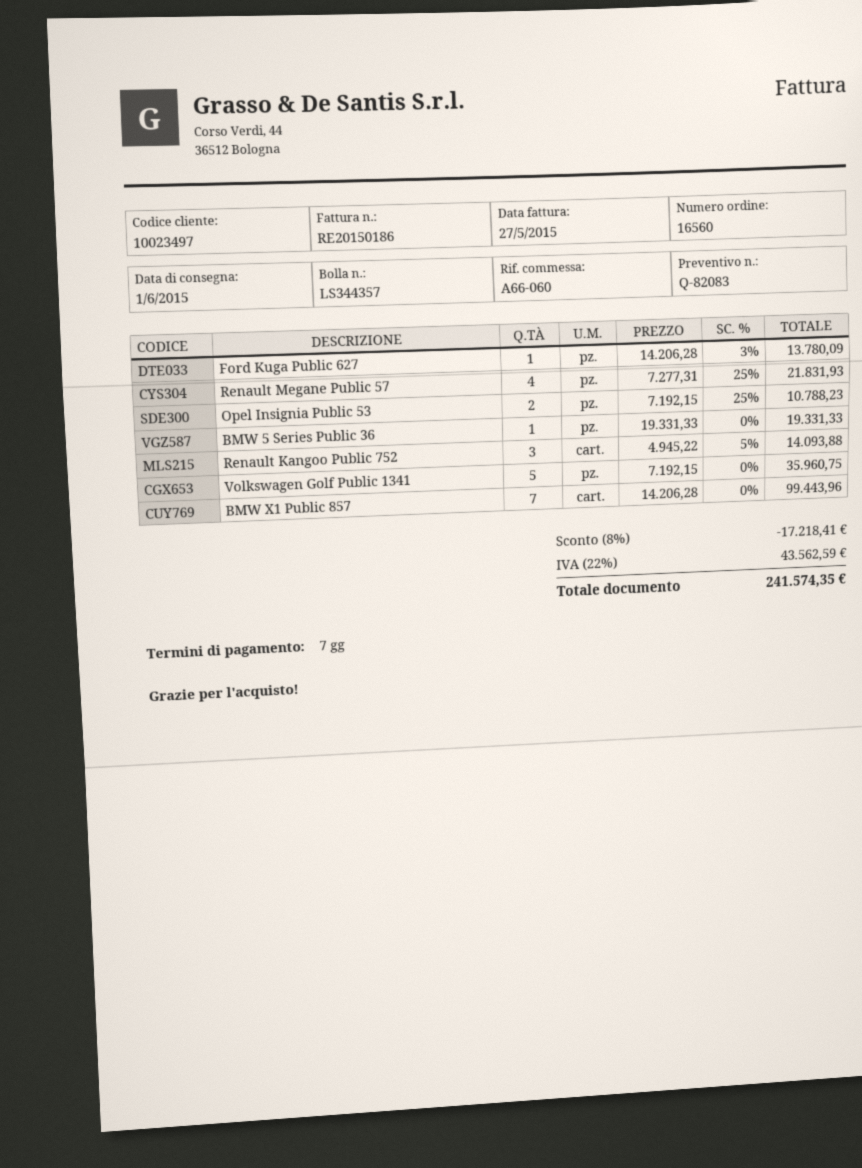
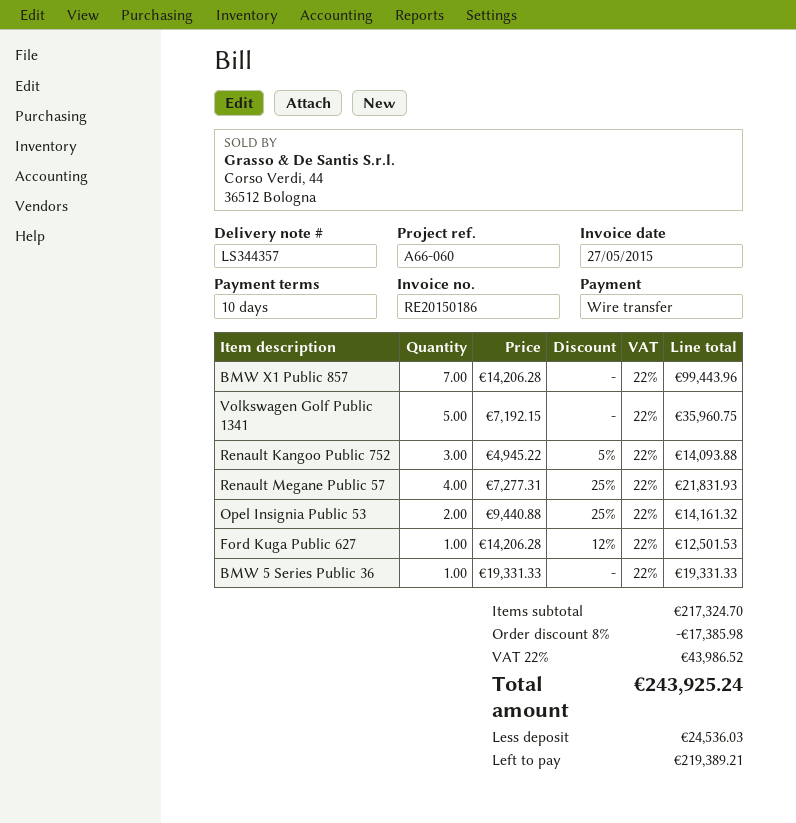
payment terms: 7 days -> 10 days
Ford Kuga Public 627: 1 x 14206.28 - 3% = 13780.09 -> 1 x 14206.28 - 12% = 12501.53
Opel Insignia Public 53: 2 x 7192.15 - 25% = 10788.23 -> 2 x 9440.88 - 25% = 14161.32
discount: 8% = 17218.41 -> 8% = 17385.98
tax: 22% = 43562.59 -> 22% = 43986.52
total: 241574.35 -> 243925.24

